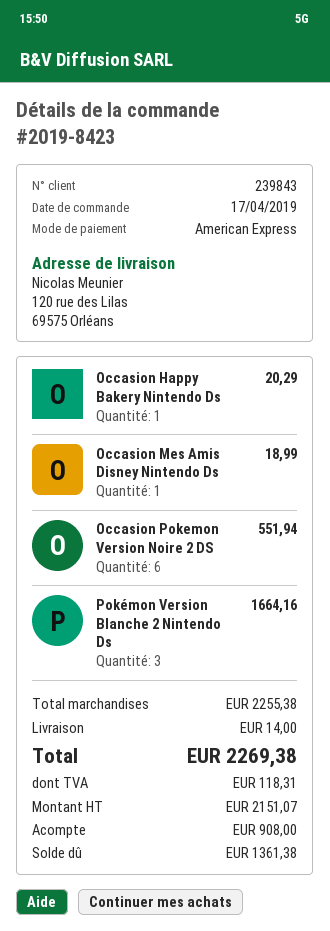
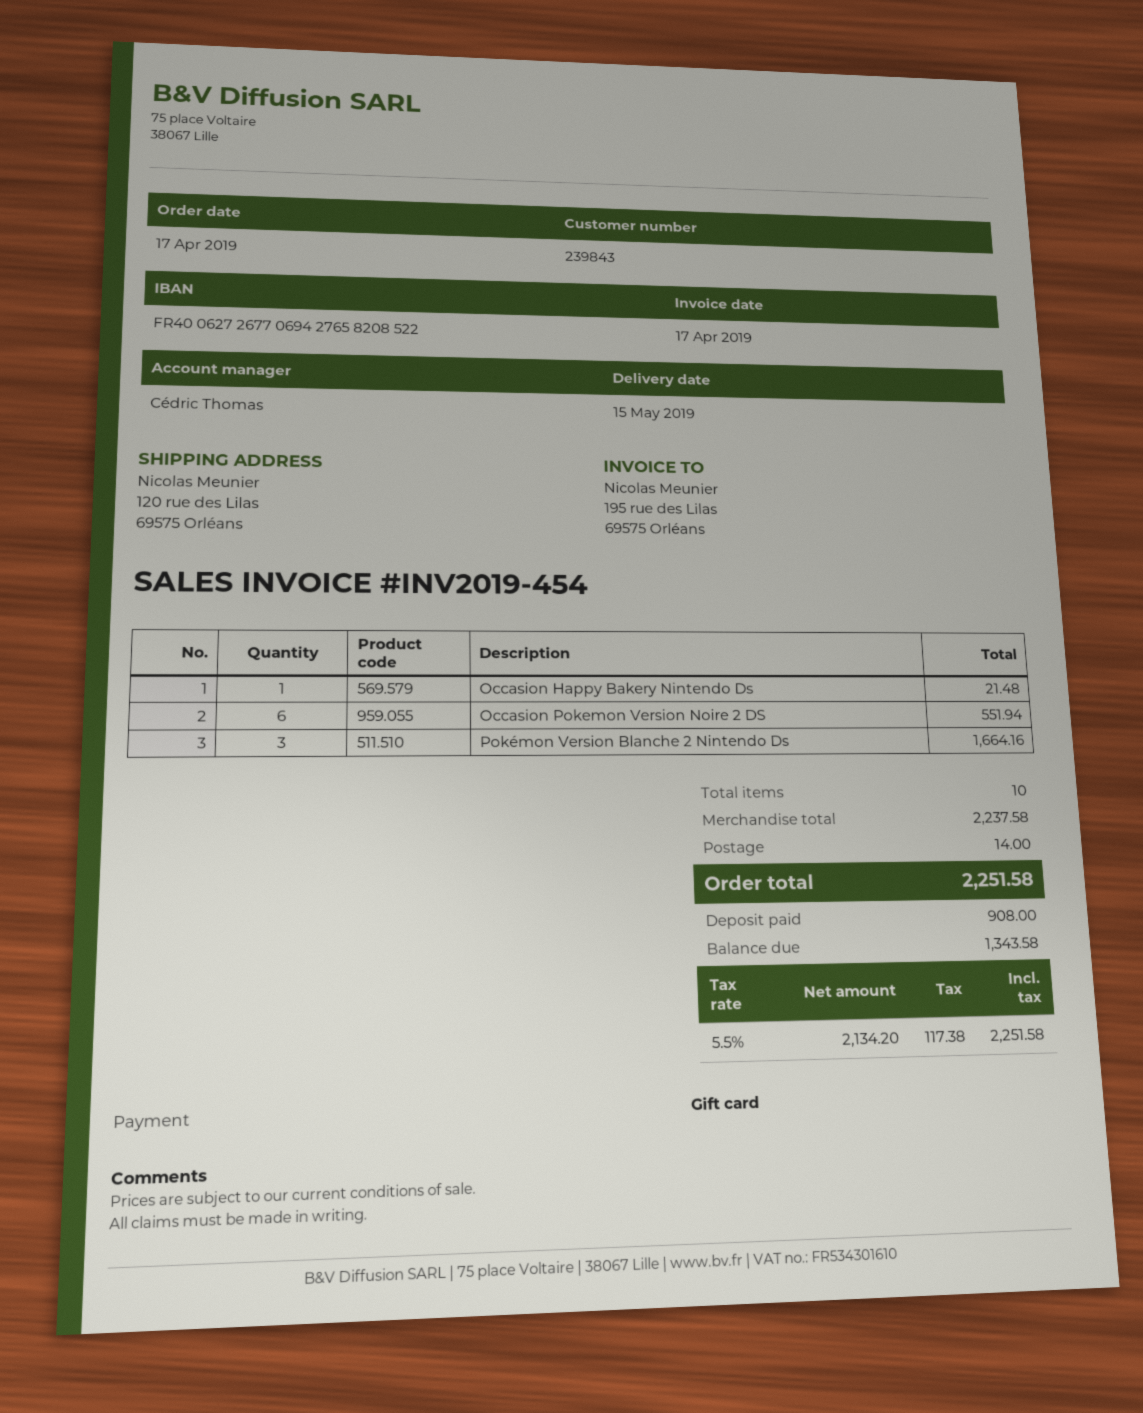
payment method: American Express -> gift card
Occasion Happy Bakery Nintendo Ds: 1 for 20.29 -> 1 for 21.48
Occasion Mes Amis Disney Nintendo Ds: 1 for 18.99 -> none
subtotal: 2255.38 -> 2237.58
net: 2151.07 -> 2134.20
tax: 118.31 -> 117.38
total: 2269.38 -> 2251.58
balance: 1361.38 -> 1343.58

